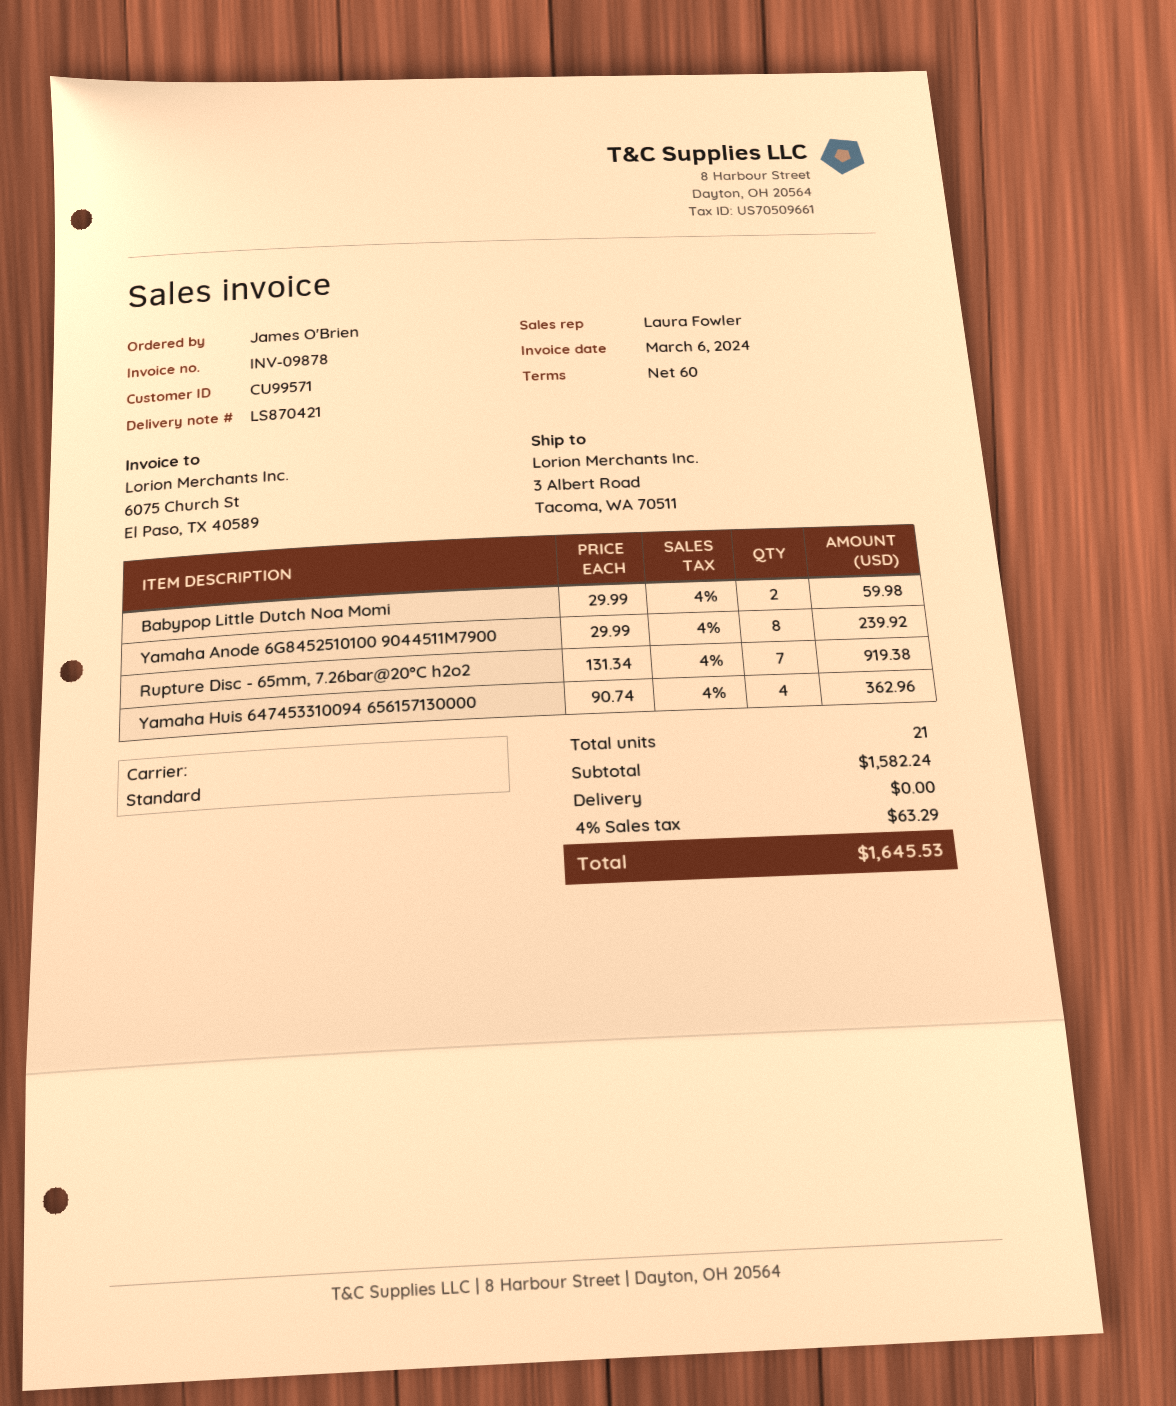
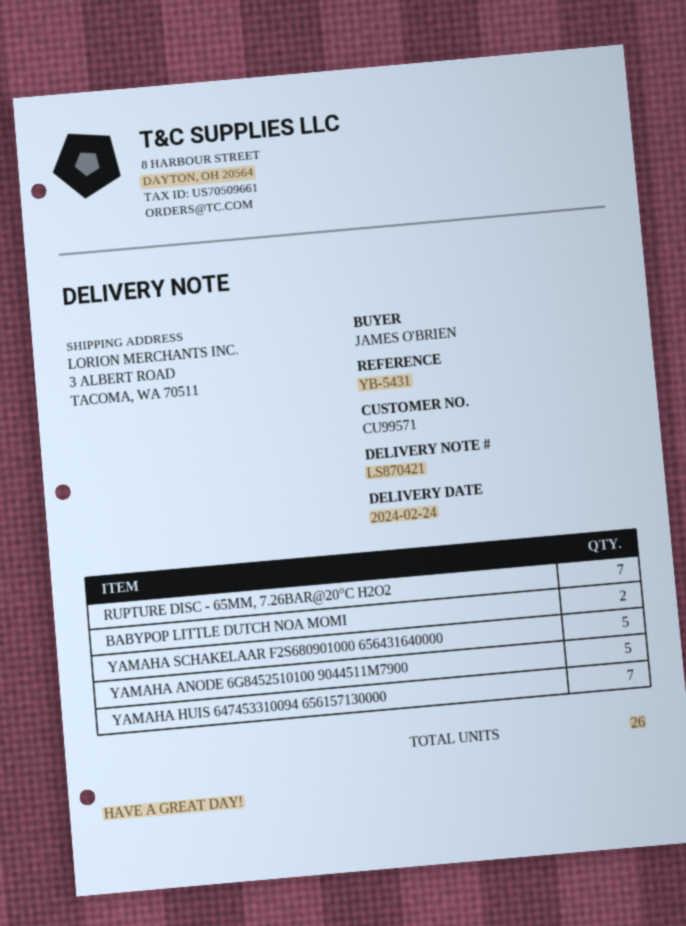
Yamaha Anode 6G8452510100 9044511M7900: 8 -> 5
Yamaha Huis 647453310094 656157130000: 4 -> 7
YAMAHA SCHAKELAAR F2S680901000 656431640000: none -> 5
total quantity: 21 -> 26

